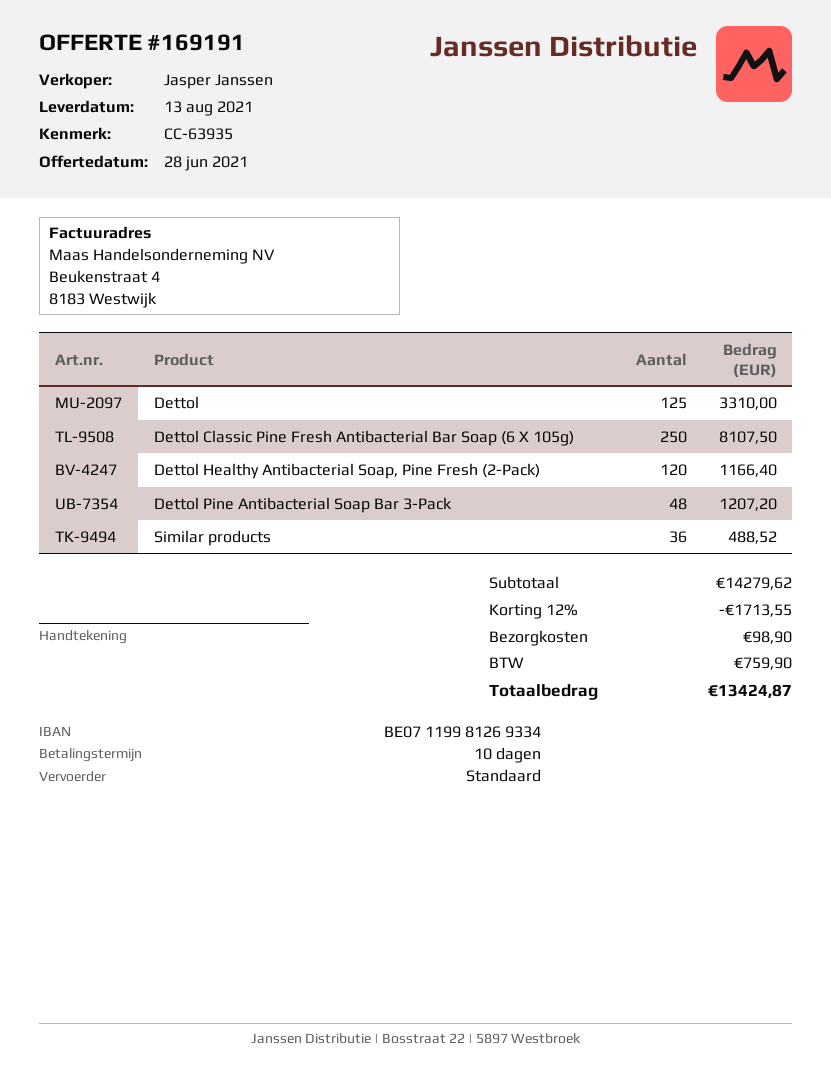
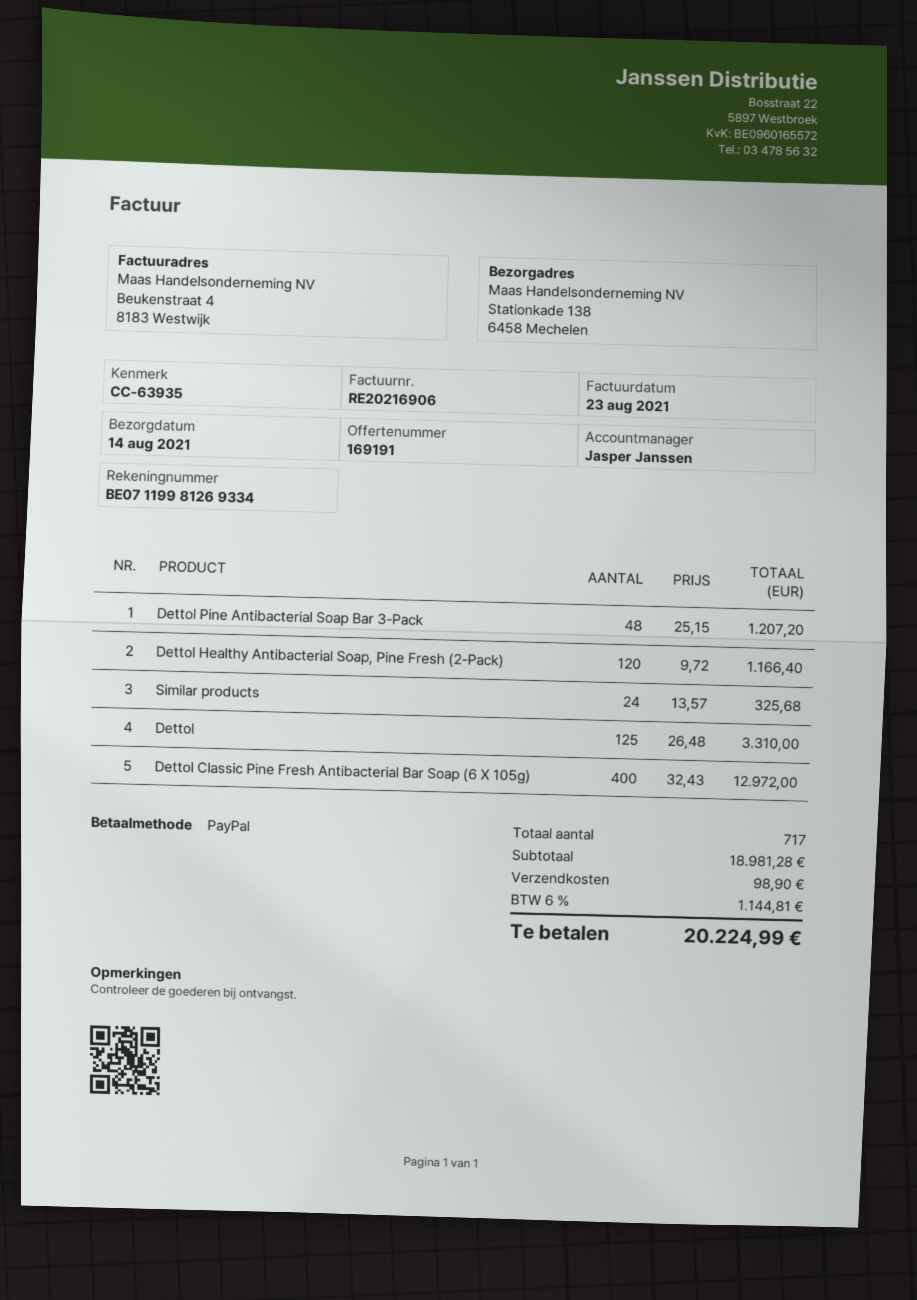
delivery date: 2021-08-13 -> 2021-08-14
Dettol Classic Pine Fresh Antibacterial Bar Soap (6 X 105g): 250 for 8107.50 -> 400 for 12972.00
Similar products: 36 for 488.52 -> 24 for 325.68
subtotal: 14279.62 -> 18981.28
discount: 12% = 1713.55 -> none
tax: 759.90 -> 1144.81
total: 13424.87 -> 20224.99

